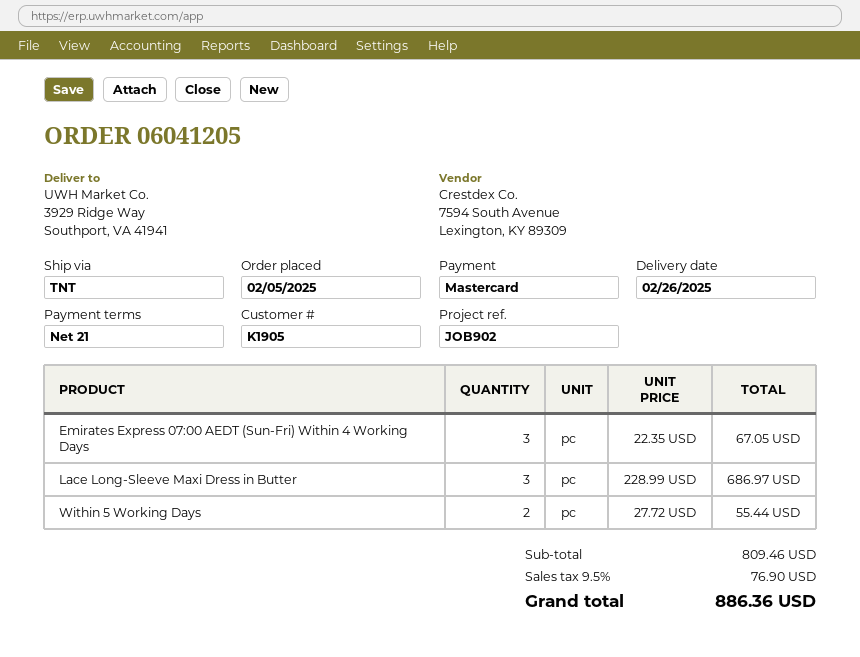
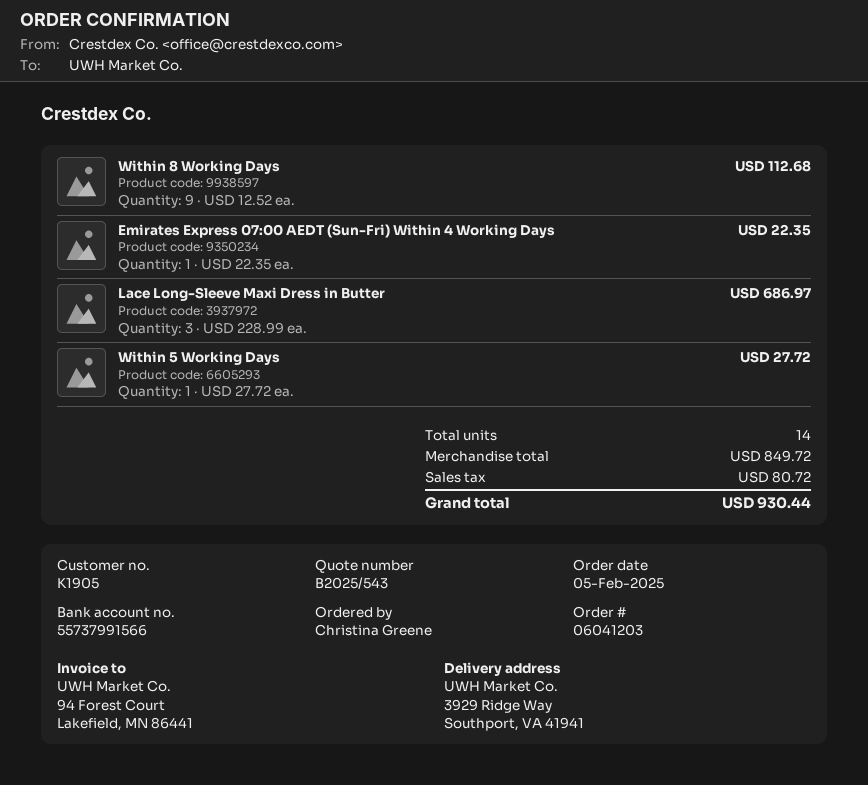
order number: 06041205 -> 06041203
Emirates Express 07:00 AEDT (Sun-Fri) Within 4 Working Days: 3 x 22.35 = 67.05 -> 1 x 22.35 = 22.35
Within 5 Working Days: 2 x 27.72 = 55.44 -> 1 x 27.72 = 27.72
Within 8 Working Days: none -> 9 x 12.52 = 112.68
subtotal: 809.46 -> 849.72
tax: 76.90 -> 80.72
total: 886.36 -> 930.44

